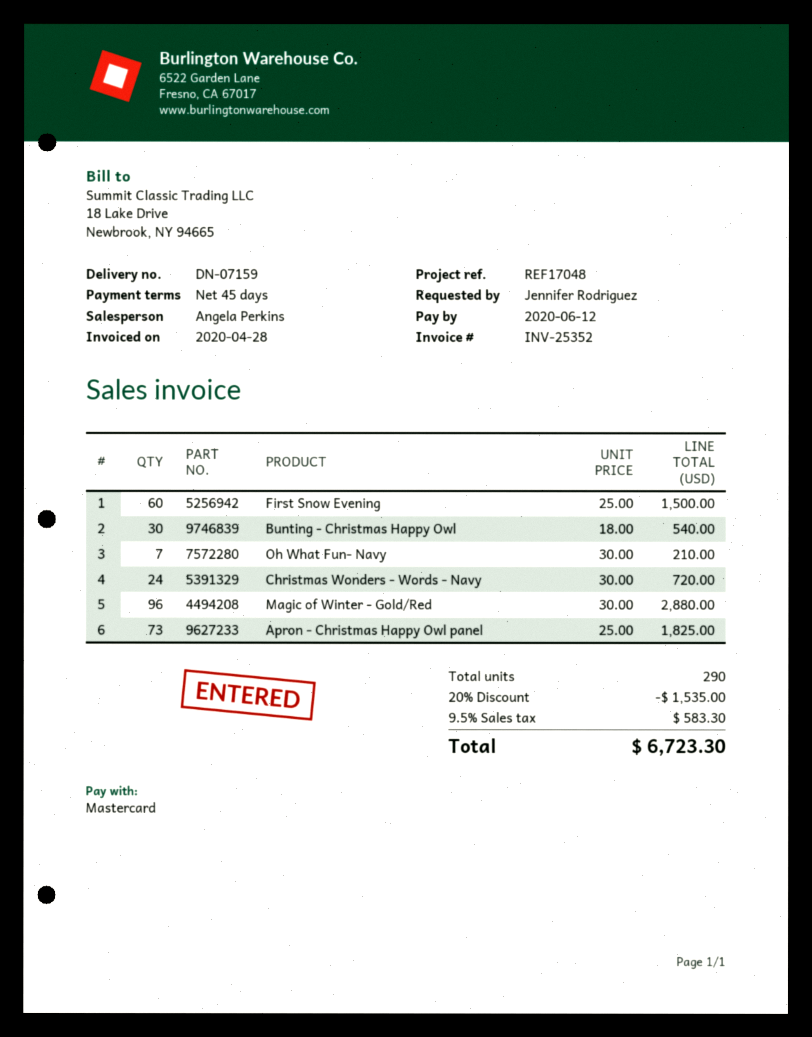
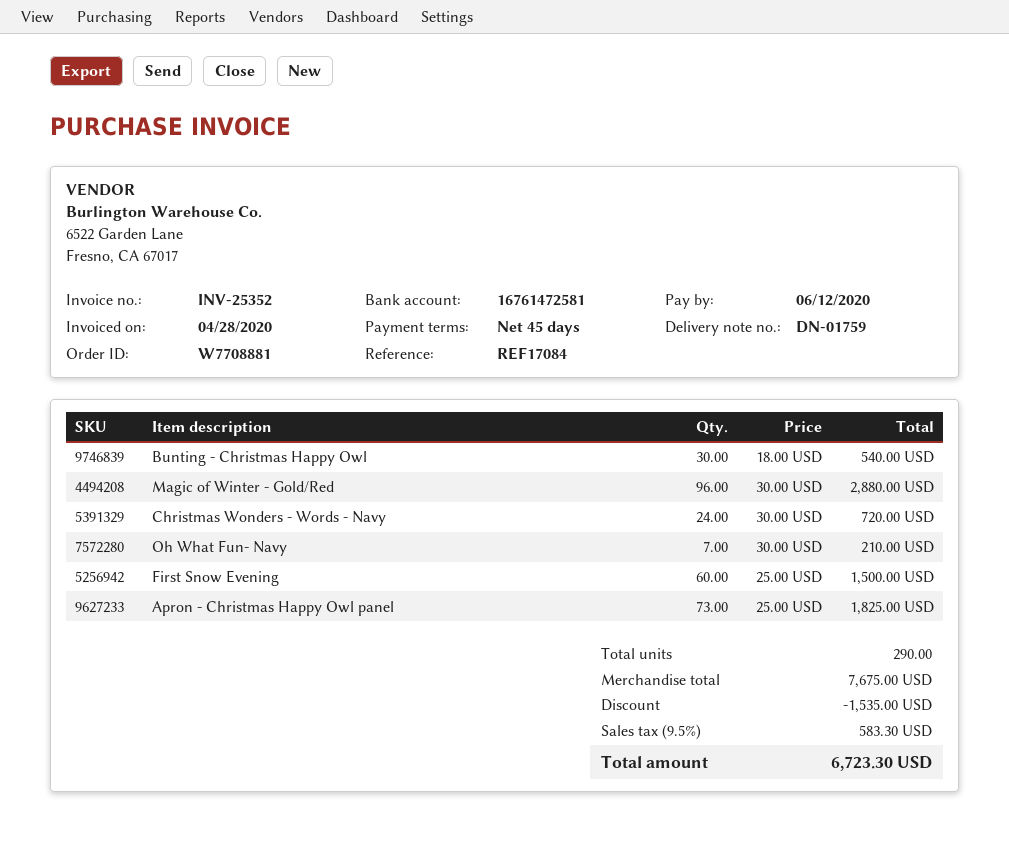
delivery note number: DN-07159 -> DN-01759
reference: REF17048 -> REF17084

